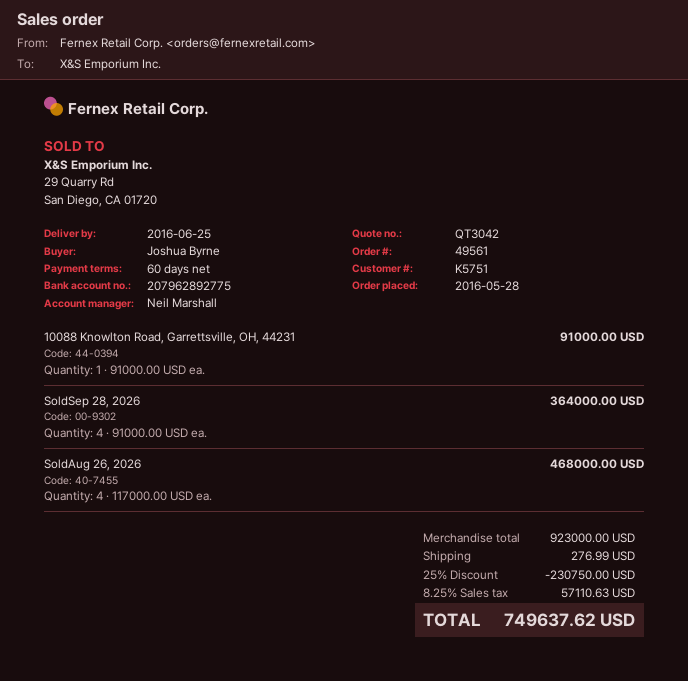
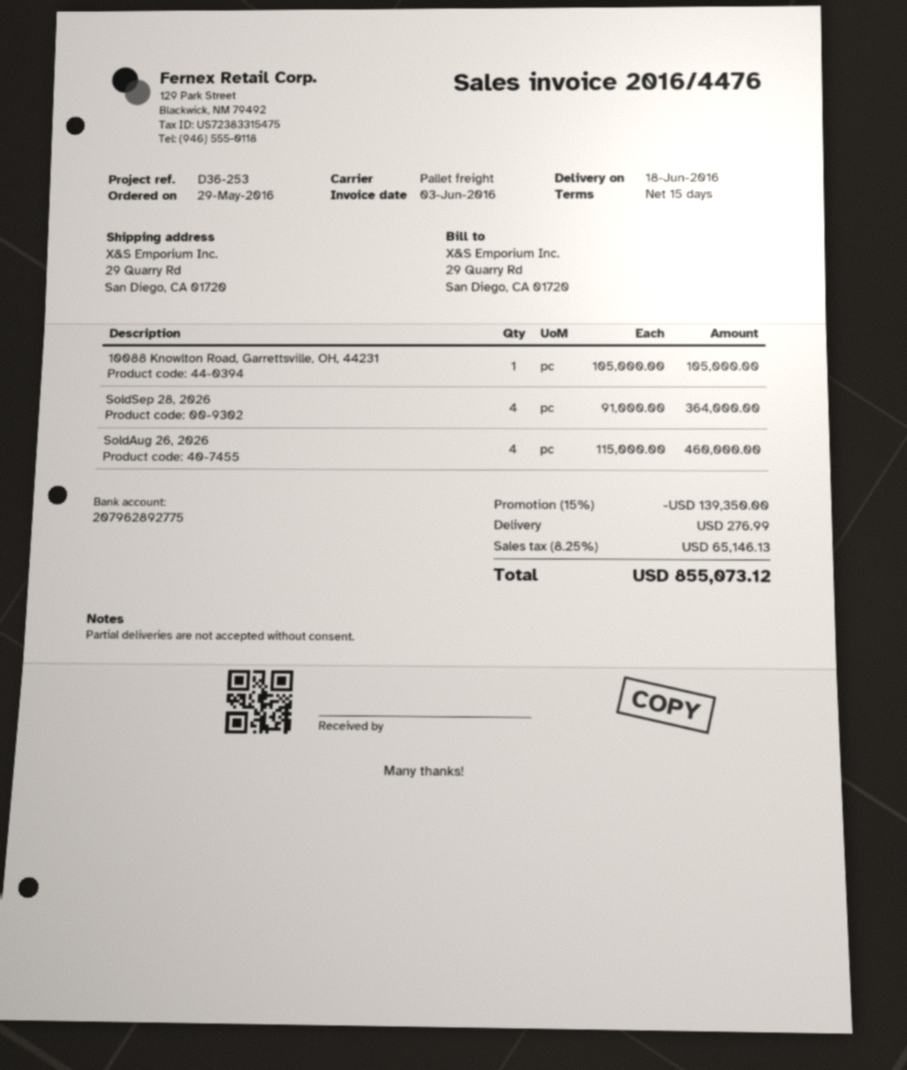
order date: 2016-05-28 -> 2016-05-29
delivery date: 2016-06-25 -> 2016-06-18
payment terms: 60 days -> 15 days
10088 Knowlton Road, Garrettsville, OH, 44231: 1 x 91000.00 = 91000.00 -> 1 x 105000.00 = 105000.00
SoldAug 26, 2026: 4 x 117000.00 = 468000.00 -> 4 x 115000.00 = 460000.00
discount: 25% = 230750.00 -> 15% = 139350.00
tax: 8.25% = 57110.63 -> 8.25% = 65146.13
total: 749637.62 -> 855073.12

